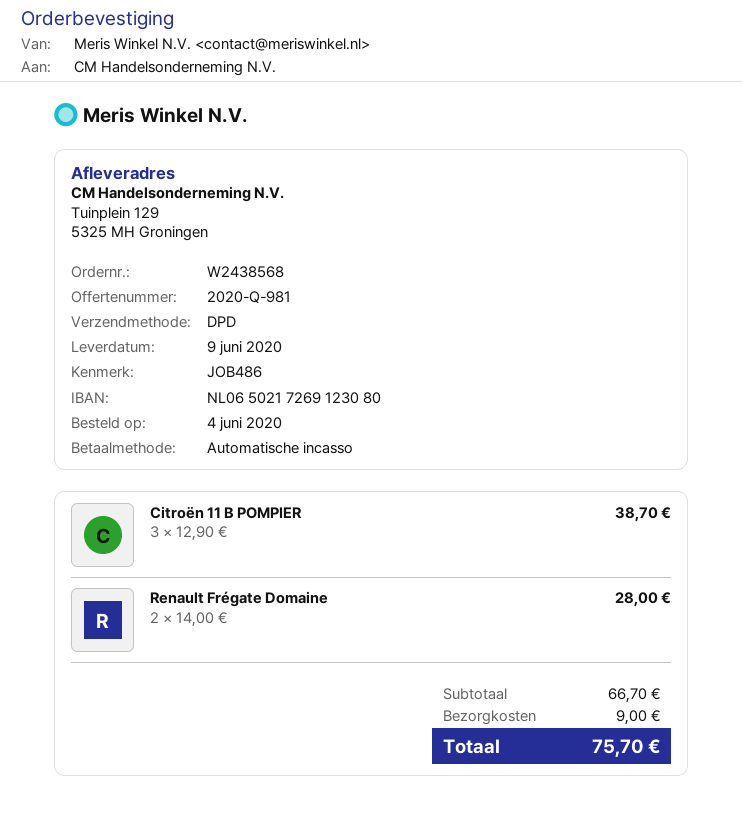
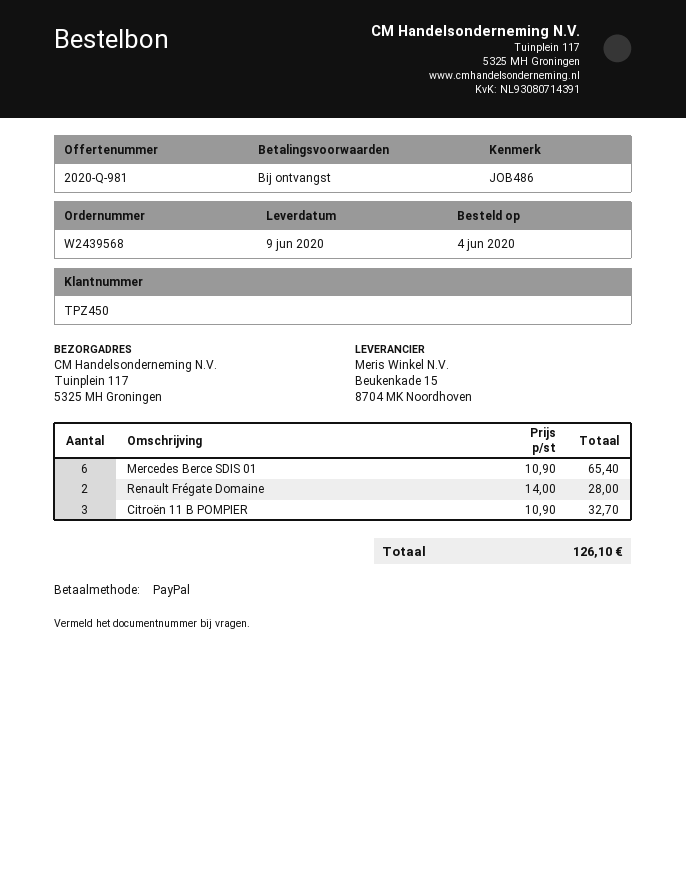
order number: W2438568 -> W2439568
payment method: direct debit -> PayPal
ship to: Tuinplein 129, 5325 MH Groningen -> Tuinplein 117, 5325 MH Groningen
Citroën 11 B POMPIER: 3 x 12.90 = 38.70 -> 3 x 10.90 = 32.70
Mercedes Berce SDIS 01: none -> 6 x 10.90 = 65.40
shipping: 9.00 -> none
total: 75.70 -> 126.10

